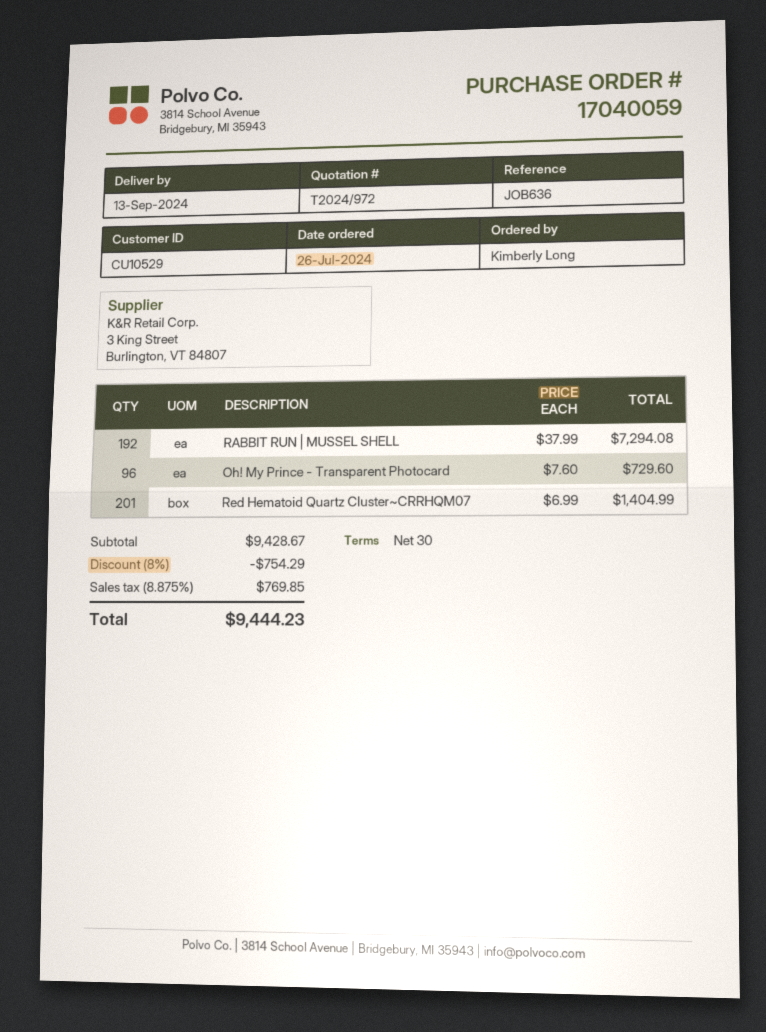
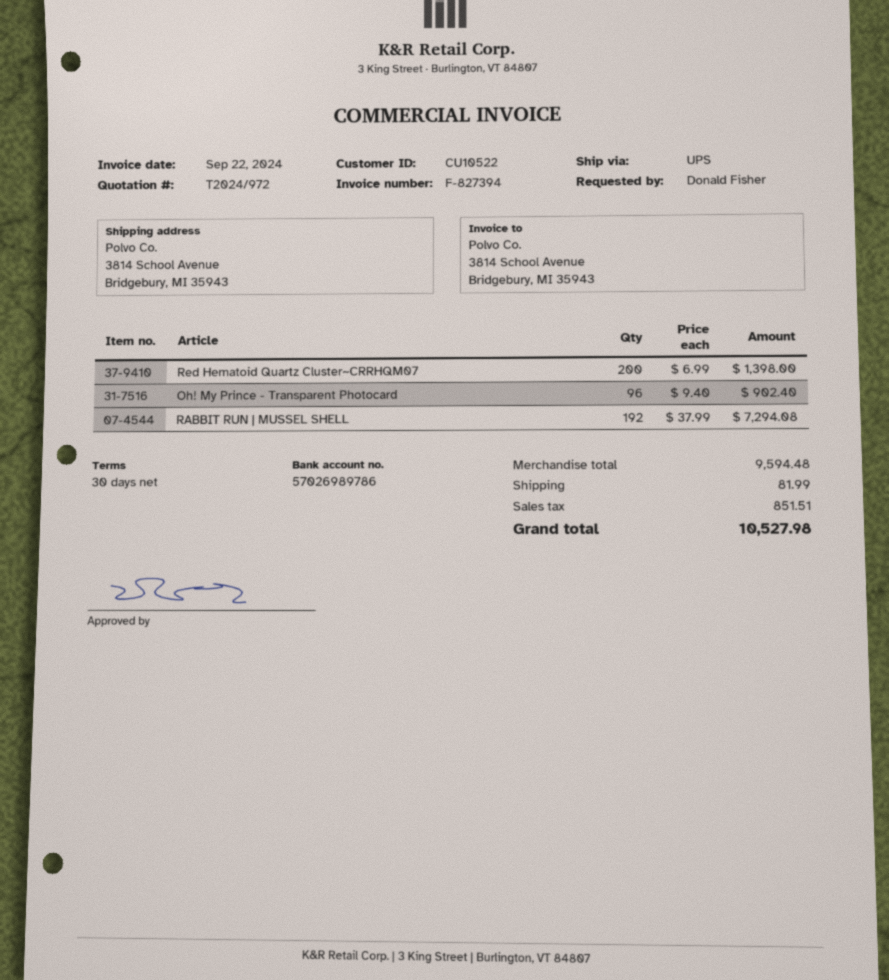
customer number: CU10529 -> CU10522
ordered by: Kimberly Long -> Donald Fisher
Oh! My Prince - Transparent Photocard: 96 x 7.60 = 729.60 -> 96 x 9.40 = 902.40
Red Hematoid Quartz Cluster~CRRHQM07: 201 x 6.99 = 1404.99 -> 200 x 6.99 = 1398.00
subtotal: 9428.67 -> 9594.48
discount: 8% = 754.29 -> none
shipping: none -> 81.99
tax: 769.85 -> 851.51
total: 9444.23 -> 10527.98

